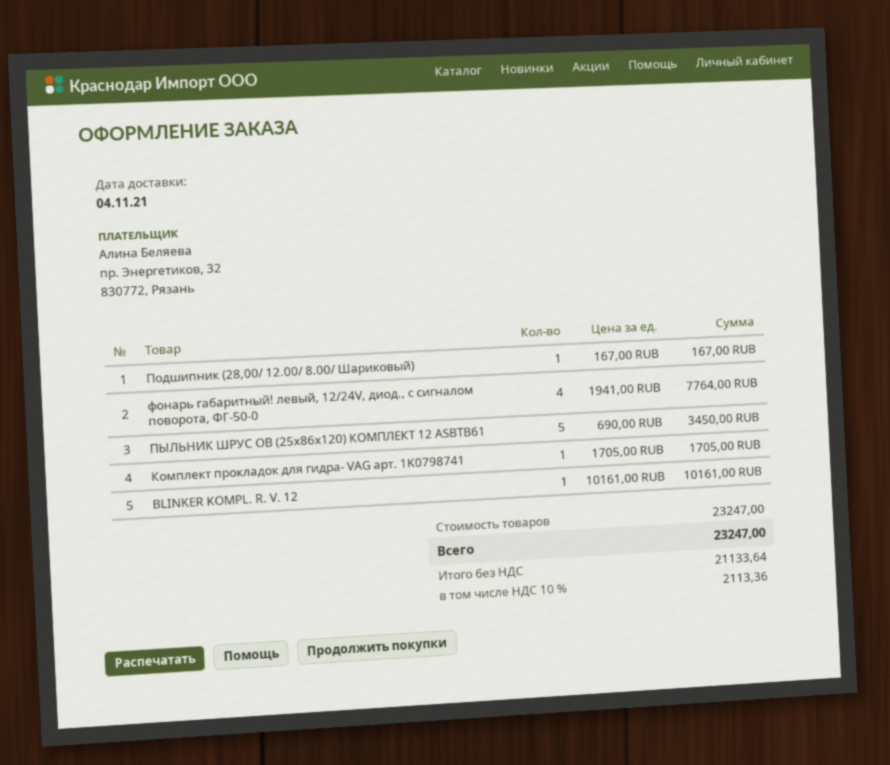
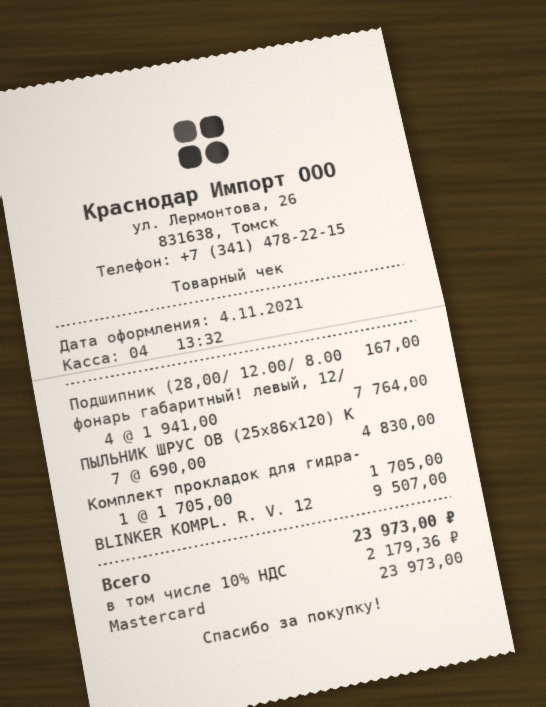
ПЫЛЬНИК ШРУС OB (25x86x120) КОМПЛЕКТ 12 ASBTB61: 5 x 690.00 = 3450.00 -> 7 x 690.00 = 4830.00
BLINKER KOMPL. R. V. 12: 1 x 10161.00 = 10161.00 -> 1 x 9507.00 = 9507.00
tax: 10% = 2113.36 -> 10% = 2179.36
total: 23247.00 -> 23973.00

